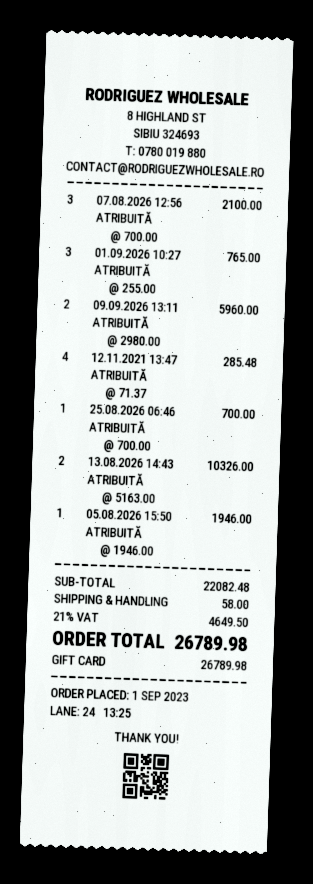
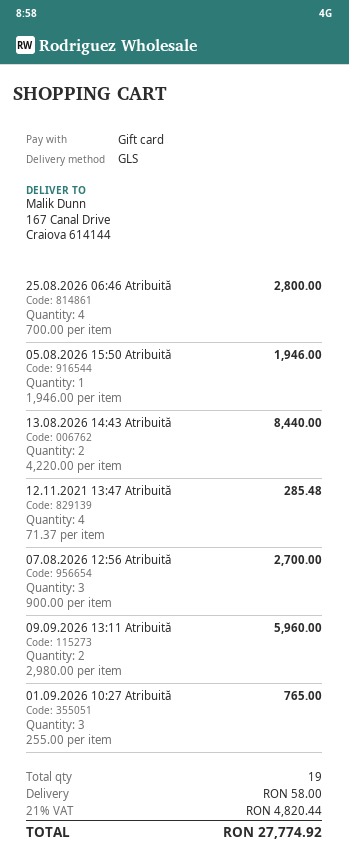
07.08.2026 12:56 ATRIBUITĂ: 3 x 700.00 = 2100.00 -> 3 x 900.00 = 2700.00
25.08.2026 06:46 ATRIBUITĂ: 1 x 700.00 = 700.00 -> 4 x 700.00 = 2800.00
13.08.2026 14:43 ATRIBUITĂ: 2 x 5163.00 = 10326.00 -> 2 x 4220.00 = 8440.00
tax: 21% = 4649.50 -> 21% = 4820.44
total: 26789.98 -> 27774.92

